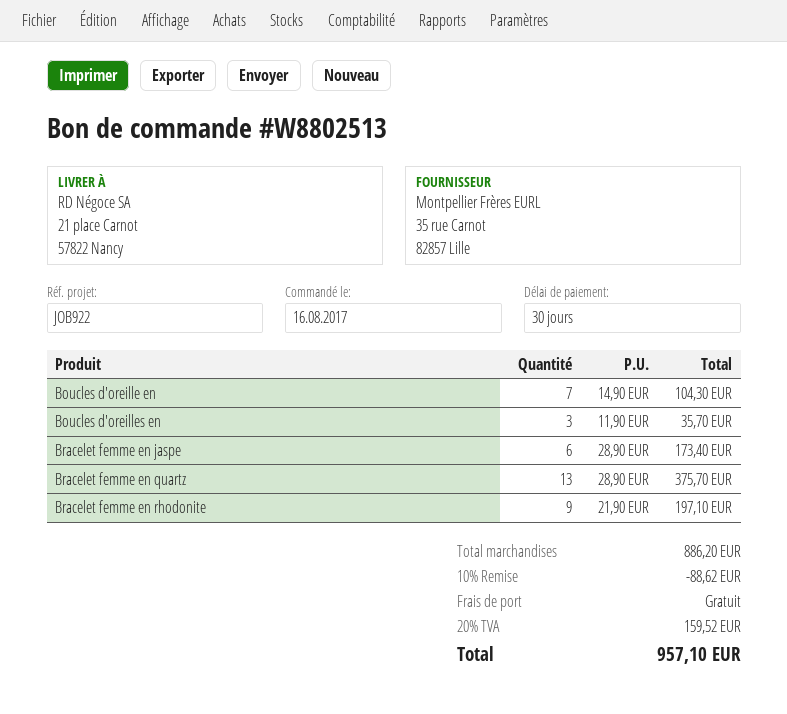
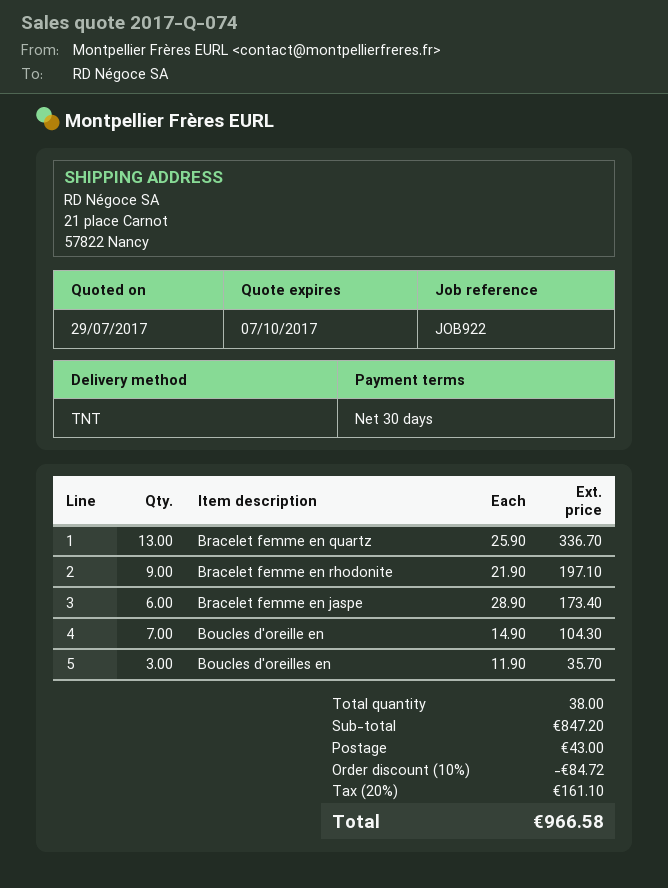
Bracelet femme en quartz: 13 x 28.90 = 375.70 -> 13 x 25.90 = 336.70
subtotal: 886.20 -> 847.20
discount: 10% = 88.62 -> 10% = 84.72
shipping: 0.00 -> 43.00
tax: 20% = 159.52 -> 20% = 161.10
total: 957.10 -> 966.58

